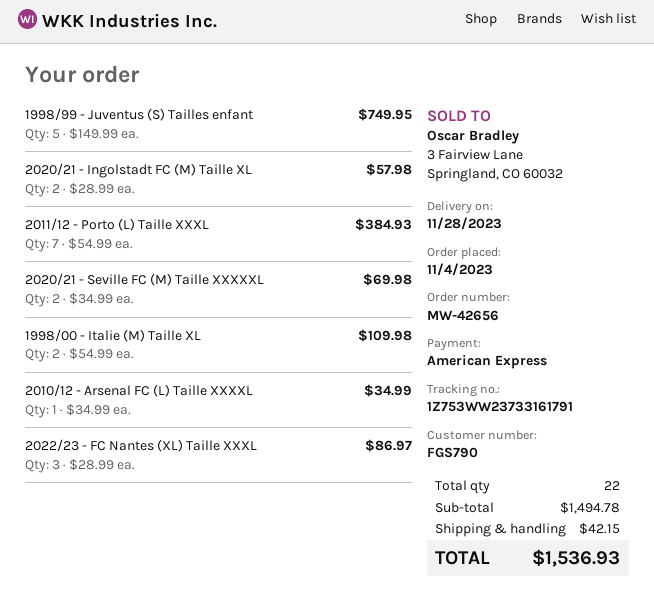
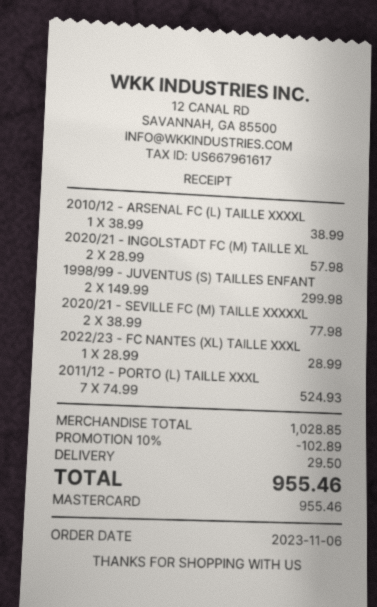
order date: 2023-11-04 -> 2023-11-06
payment method: American Express -> Mastercard
1998/99 - Juventus (S) Tailles enfant: 5 x 149.99 = 749.95 -> 2 x 149.99 = 299.98
2011/12 - Porto (L) Taille XXXL: 7 x 54.99 = 384.93 -> 7 x 74.99 = 524.93
2020/21 - Seville FC (M) Taille XXXXXL: 2 x 34.99 = 69.98 -> 2 x 38.99 = 77.98
1998/00 - Italie (M) Taille XL: 2 x 54.99 = 109.98 -> none
2010/12 - Arsenal FC (L) Taille XXXXL: 1 x 34.99 = 34.99 -> 1 x 38.99 = 38.99
2022/23 - FC Nantes (XL) Taille XXXL: 3 x 28.99 = 86.97 -> 1 x 28.99 = 28.99
subtotal: 1494.78 -> 1028.85
discount: none -> 10% = 102.89
shipping: 42.15 -> 29.50
total: 1536.93 -> 955.46

